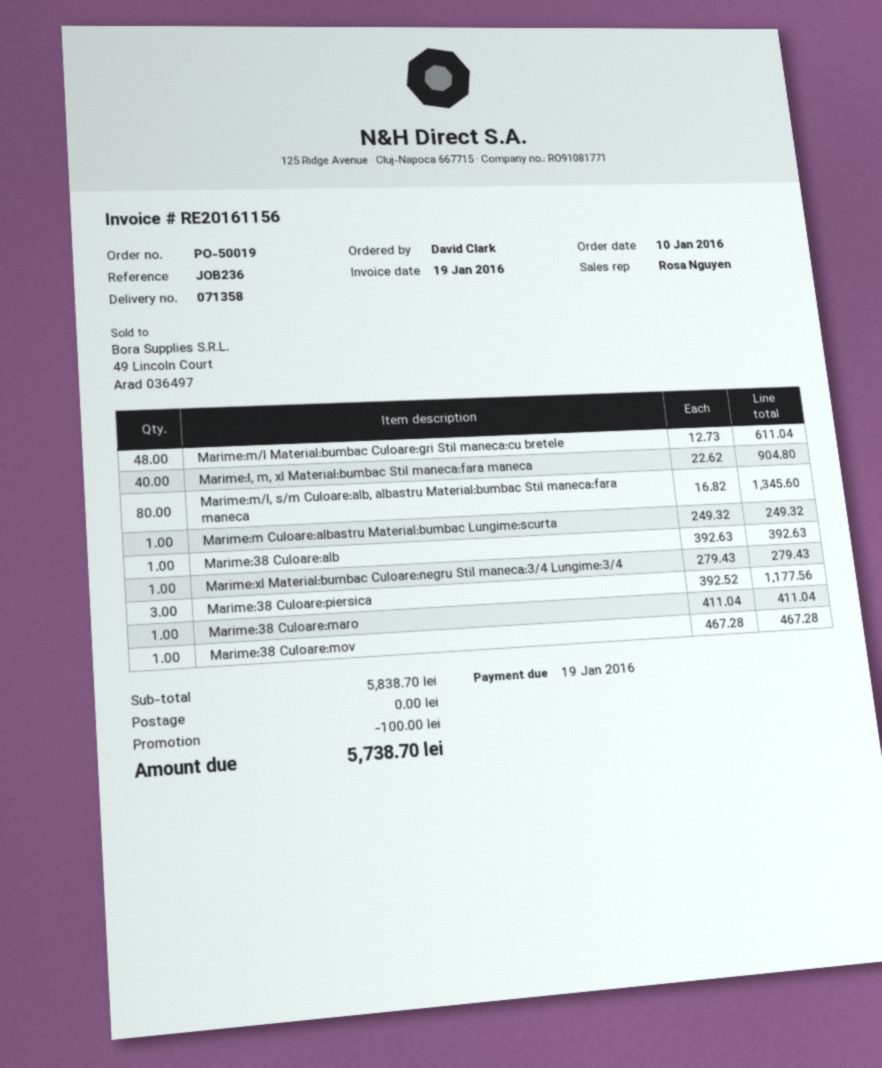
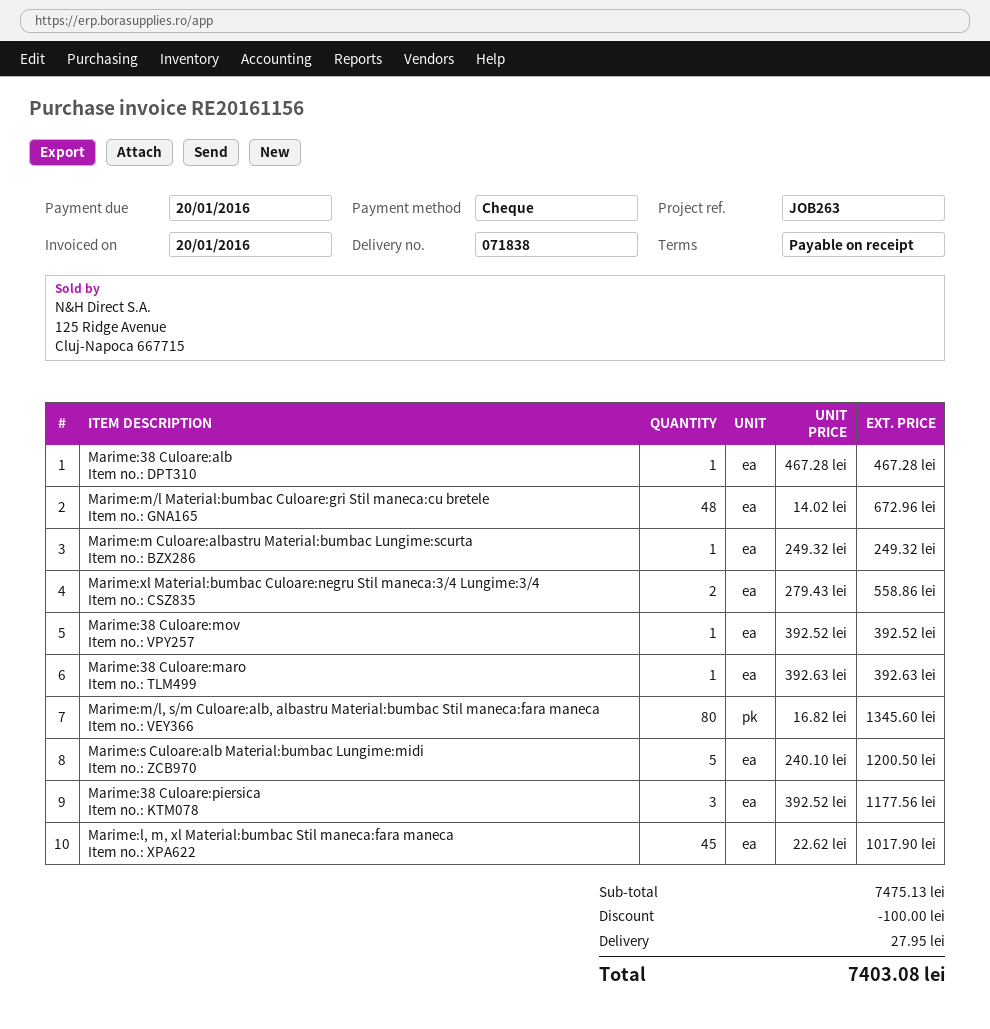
delivery note number: 071358 -> 071838
invoice date: 2016-01-19 -> 2016-01-20
due date: 2016-01-19 -> 2016-01-20
reference: JOB236 -> JOB263
Marime:m/l Material:bumbac Culoare:gri Stil maneca:cu bretele: 48 x 12.73 = 611.04 -> 48 x 14.02 = 672.96
Marime:l, m, xl Material:bumbac Stil maneca:fara maneca: 40 x 22.62 = 904.80 -> 45 x 22.62 = 1017.90
Marime:38 Culoare:alb: 1 x 392.63 = 392.63 -> 1 x 467.28 = 467.28
Marime:xl Material:bumbac Culoare:negru Stil maneca:3/4 Lungime:3/4: 1 x 279.43 = 279.43 -> 2 x 279.43 = 558.86
Marime:38 Culoare:maro: 1 x 411.04 = 411.04 -> 1 x 392.63 = 392.63
Marime:38 Culoare:mov: 1 x 467.28 = 467.28 -> 1 x 392.52 = 392.52
Marime:s Culoare:alb Material:bumbac Lungime:midi: none -> 5 x 240.10 = 1200.50
subtotal: 5838.70 -> 7475.13
shipping: 0.00 -> 27.95
total: 5738.70 -> 7403.08

